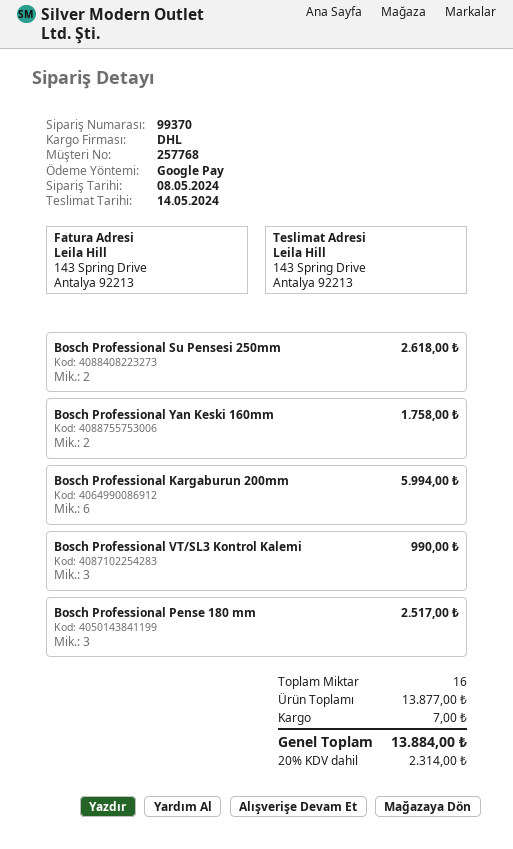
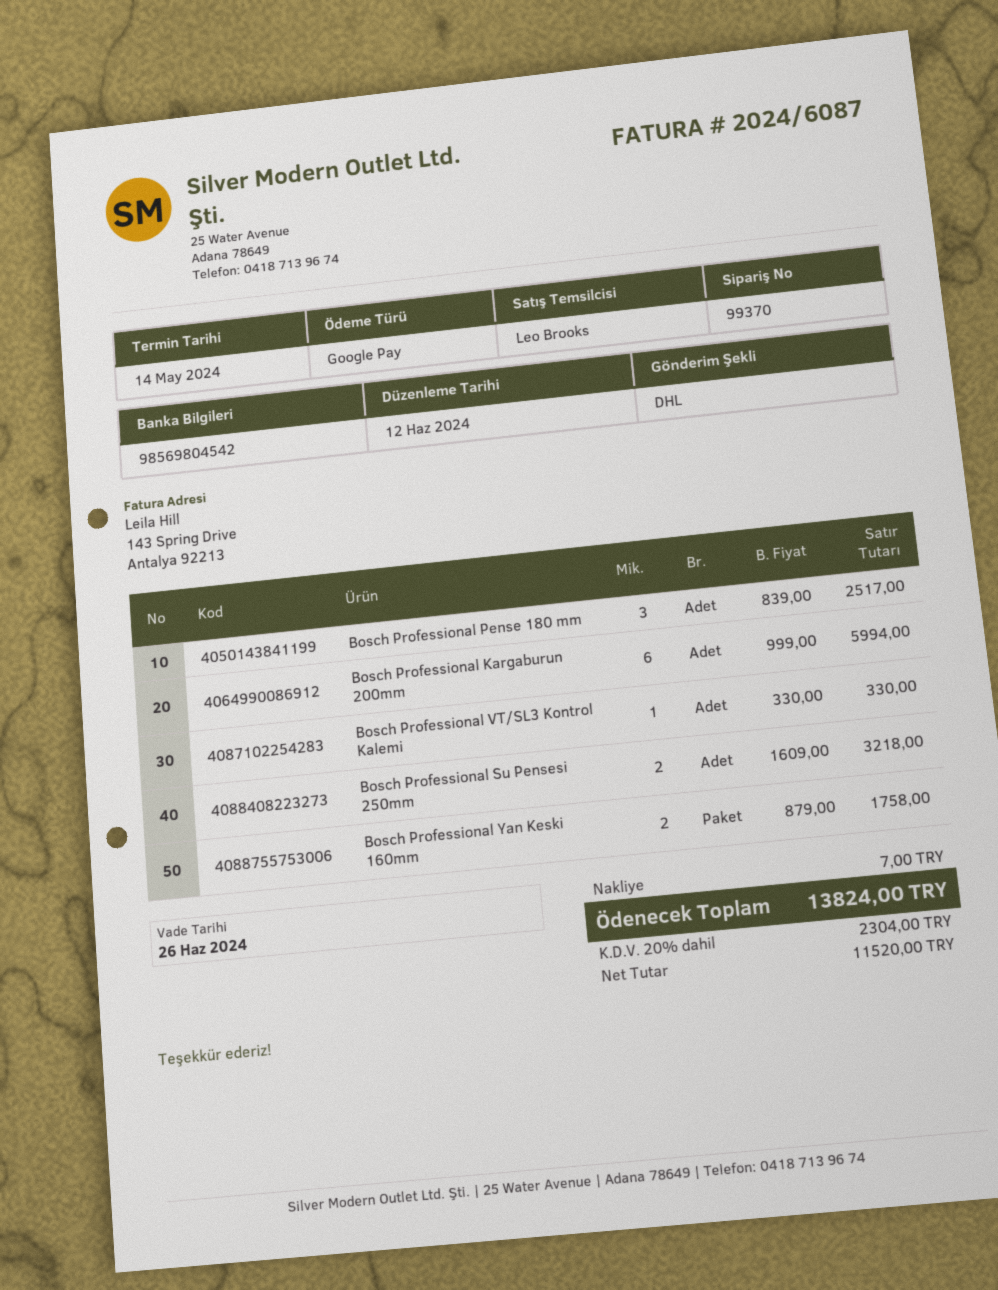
Bosch Professional Su Pensesi 250mm: 2 for 2618.00 -> 2 for 3218.00
Bosch Professional VT/SL3 Kontrol Kalemi: 3 for 990.00 -> 1 for 330.00
tax: 20% = 2314.00 -> 20% = 2304.00
total: 13884.00 -> 13824.00

